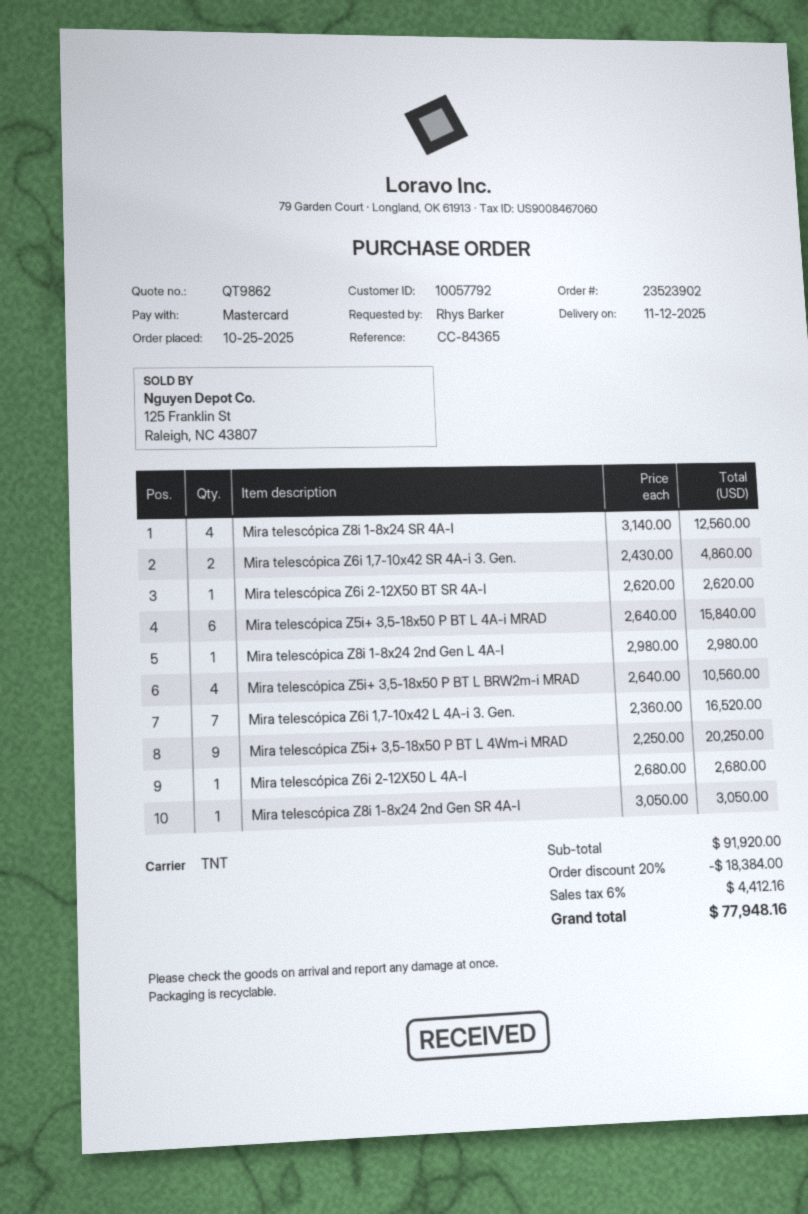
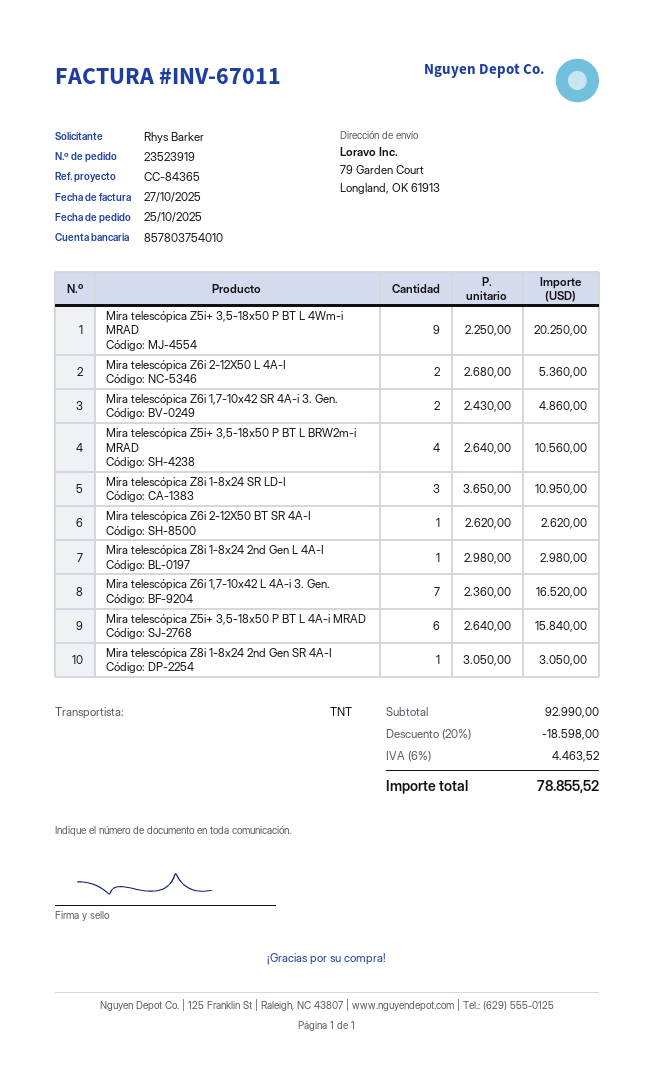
order number: 23523902 -> 23523919
Mira telescópica Z8i 1-8x24 SR 4A-I: 4 x 3140.00 = 12560.00 -> none
Mira telescópica Z6i 2-12X50 L 4A-I: 1 x 2680.00 = 2680.00 -> 2 x 2680.00 = 5360.00
Mira telescópica Z8i 1-8x24 SR LD-I: none -> 3 x 3650.00 = 10950.00
subtotal: 91920.00 -> 92990.00
discount: 20% = 18384.00 -> 20% = 18598.00
tax: 6% = 4412.16 -> 6% = 4463.52
total: 77948.16 -> 78855.52

